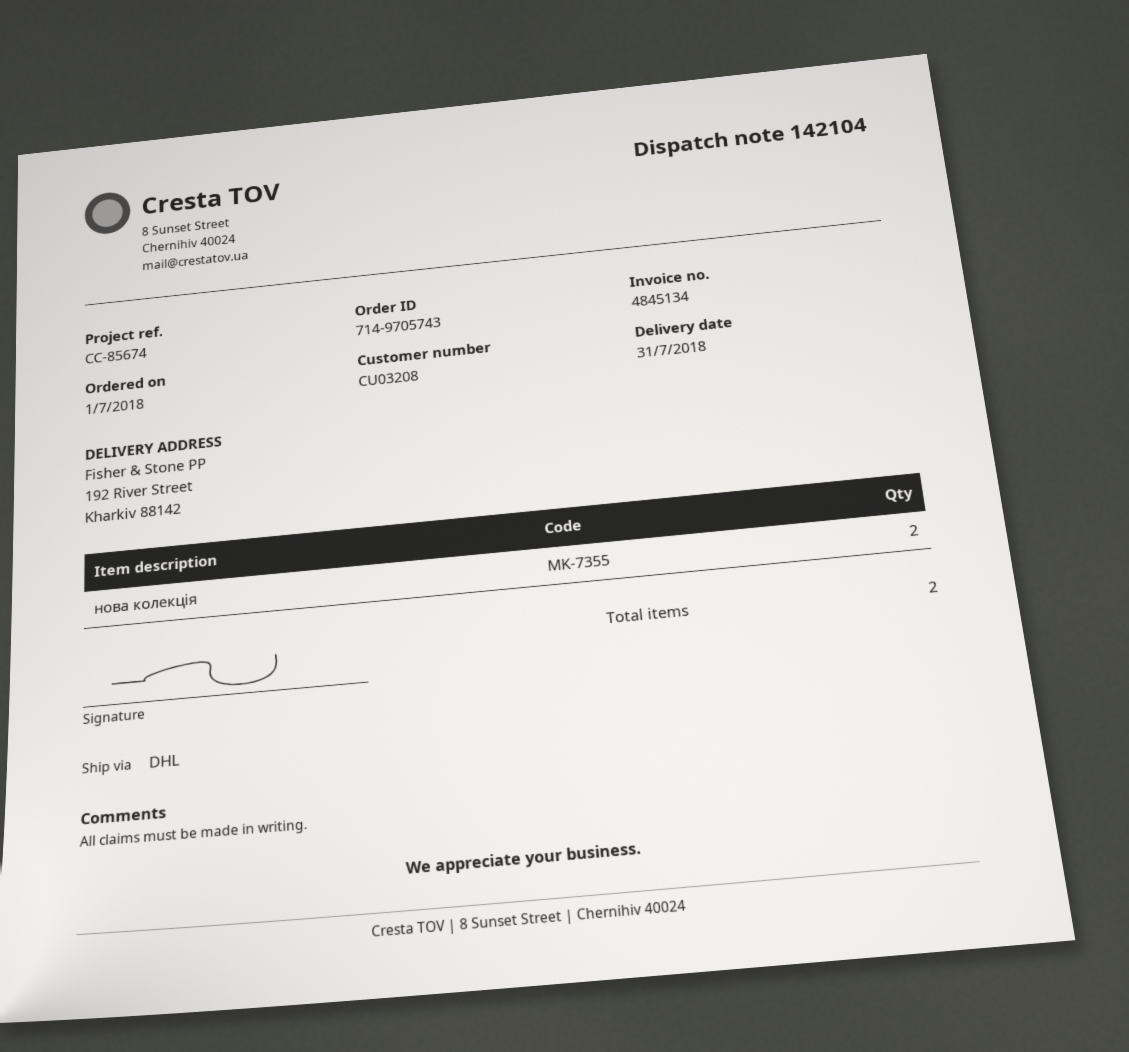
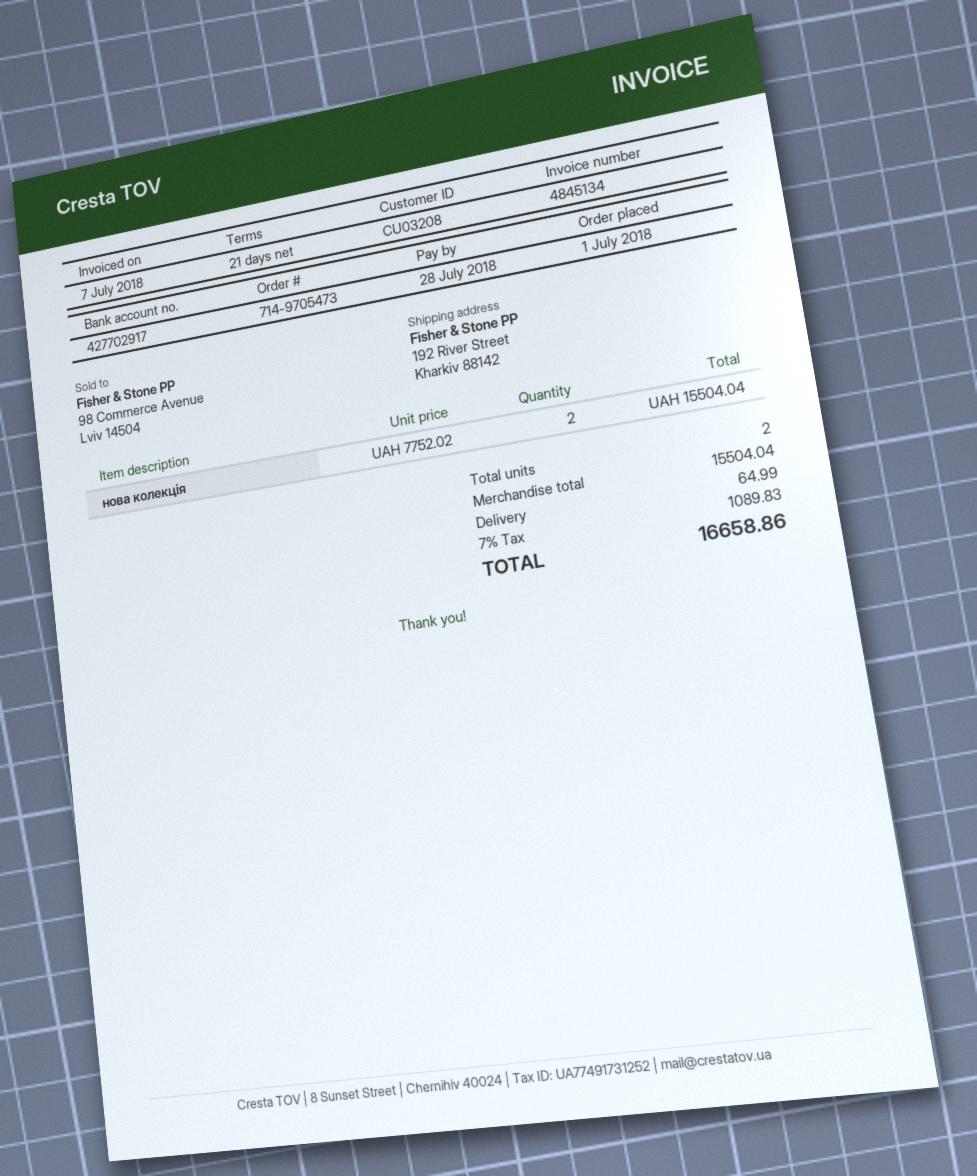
order number: 714-9705743 -> 714-9705473

